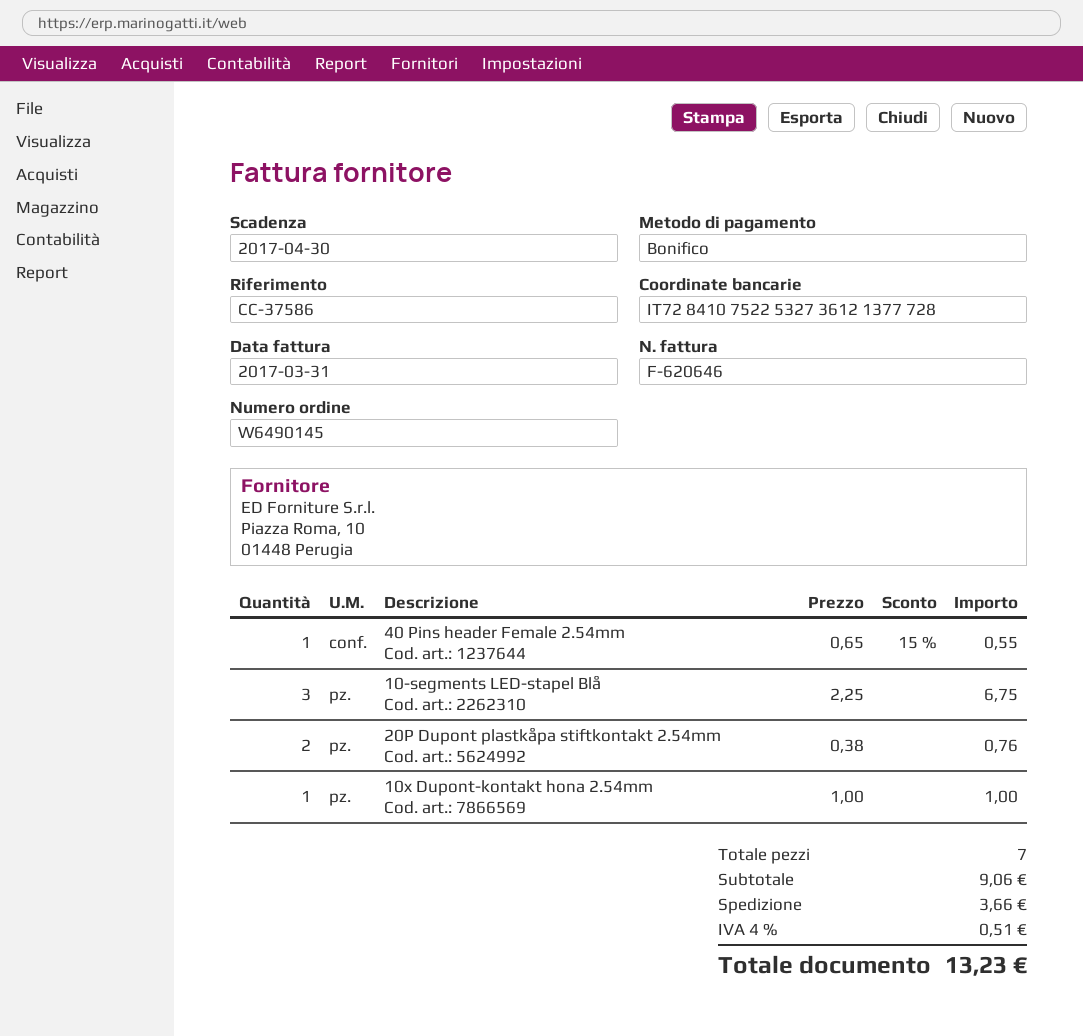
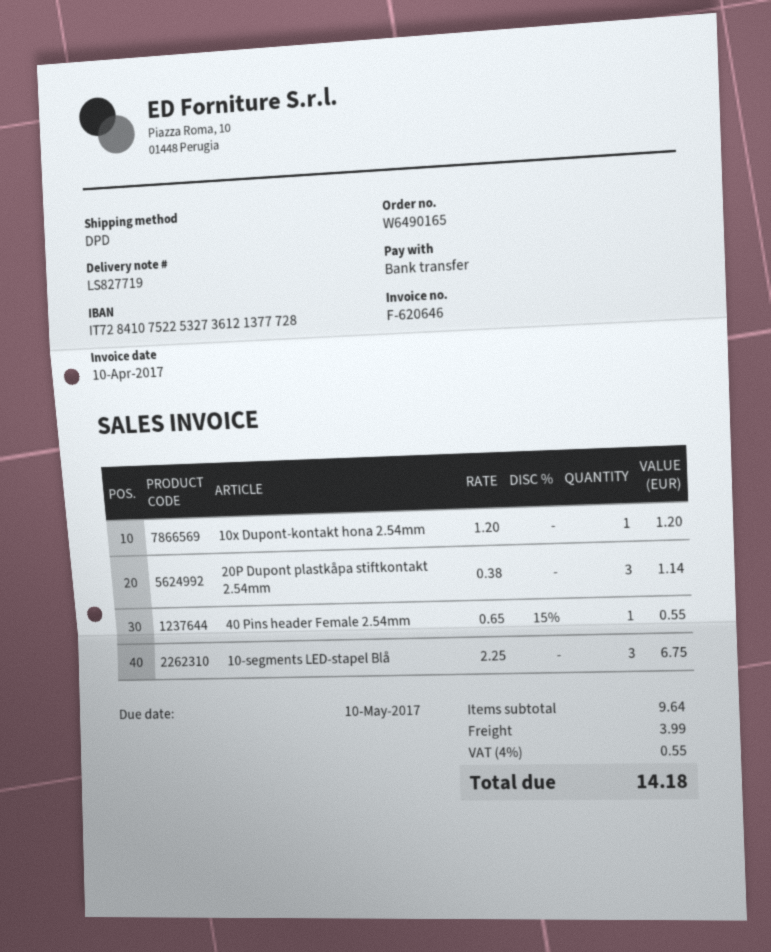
order number: W6490145 -> W6490165
invoice date: 2017-03-31 -> 2017-04-10
due date: 2017-04-30 -> 2017-05-10
20P Dupont plastkåpa stiftkontakt 2.54mm: 2 x 0.38 = 0.76 -> 3 x 0.38 = 1.14
10x Dupont-kontakt hona 2.54mm: 1 x 1.00 = 1.00 -> 1 x 1.20 = 1.20
subtotal: 9.06 -> 9.64
shipping: 3.66 -> 3.99
tax: 4% = 0.51 -> 4% = 0.55
total: 13.23 -> 14.18

